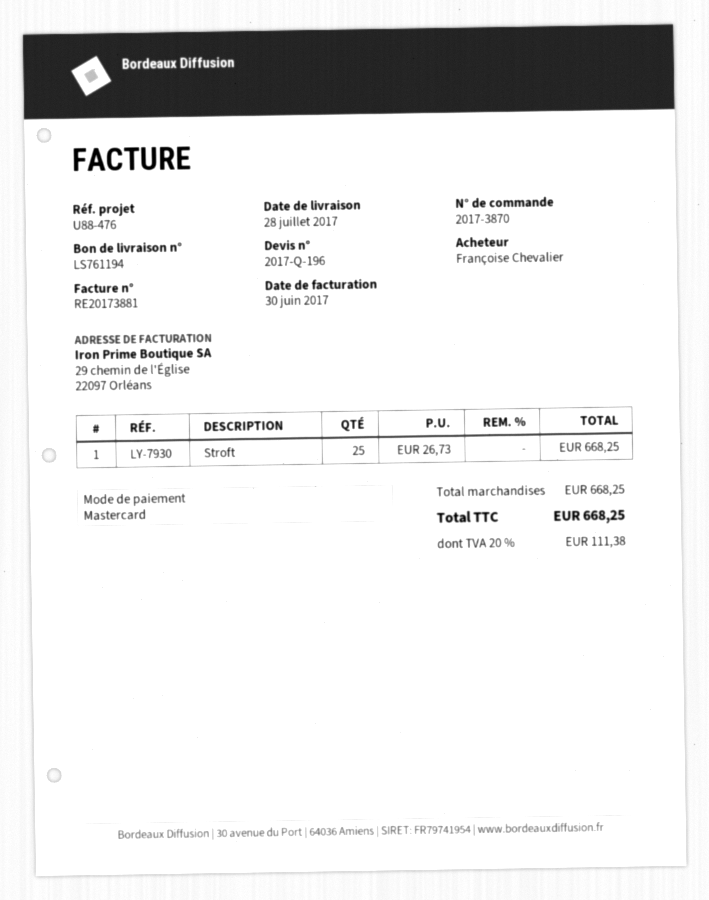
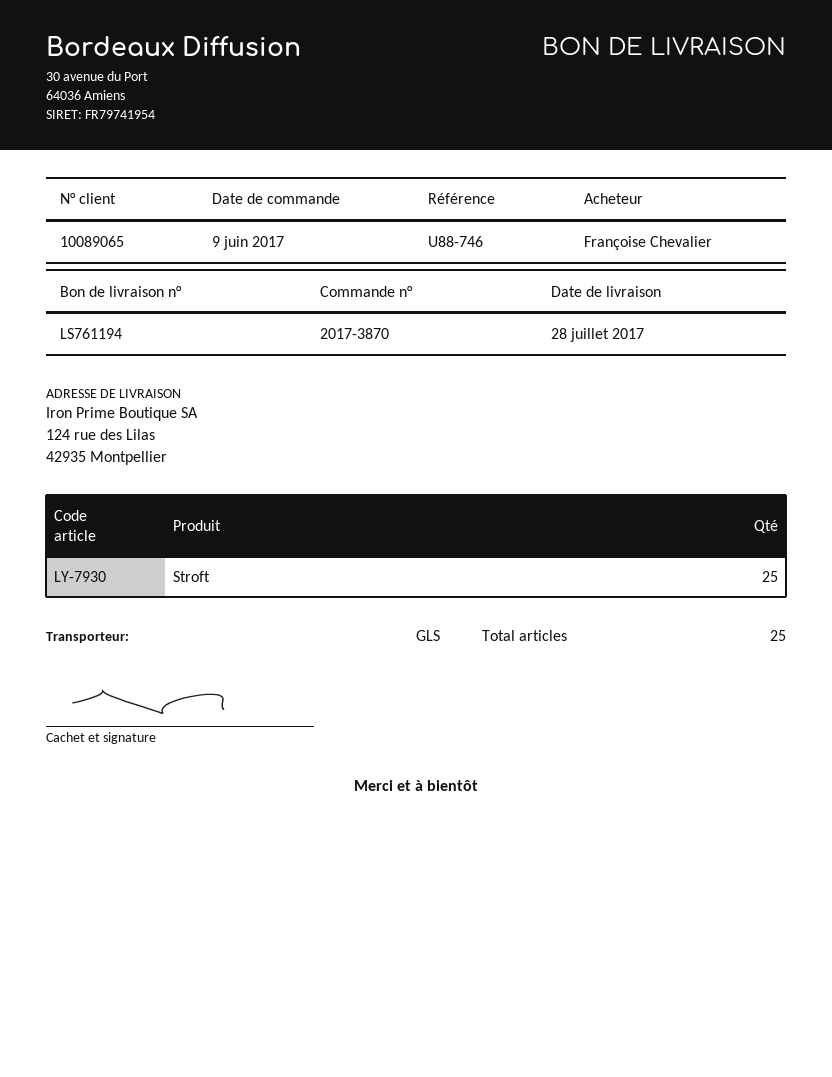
reference: U88-476 -> U88-746

